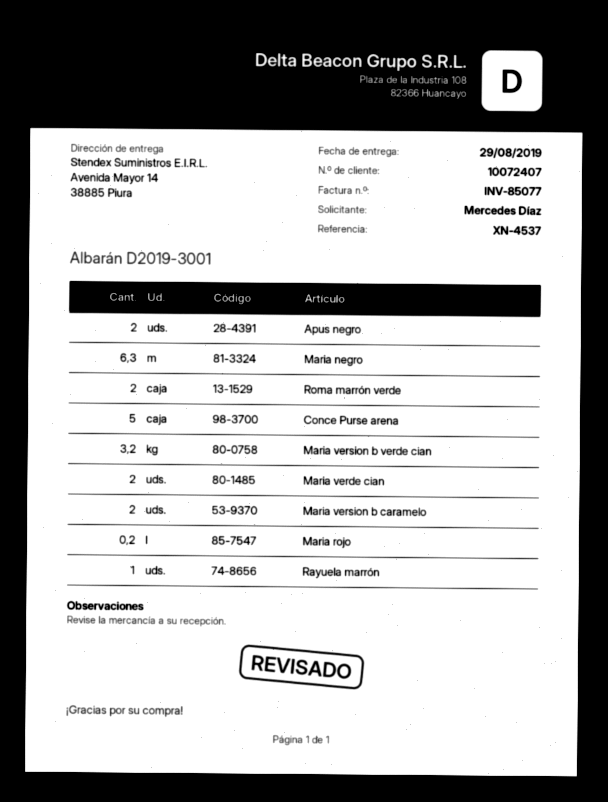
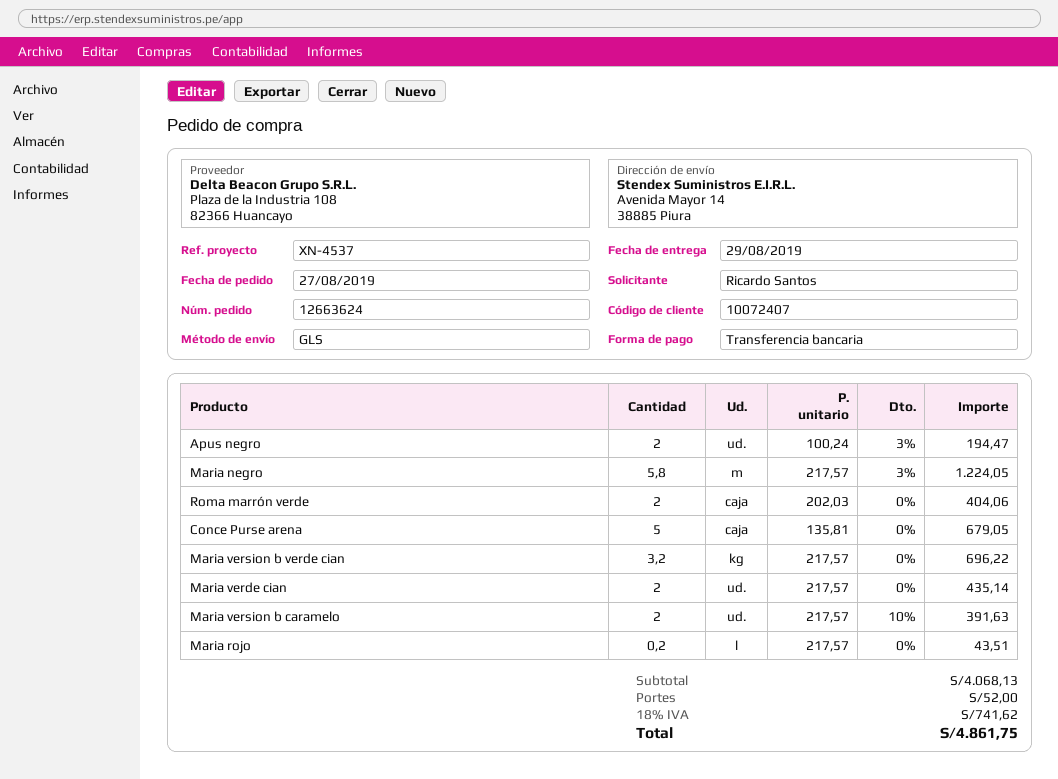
ordered by: Mercedes Díaz -> Ricardo Santos
Maria negro: 6.3 -> 5.8
Rayuela marrón: 1 -> none

